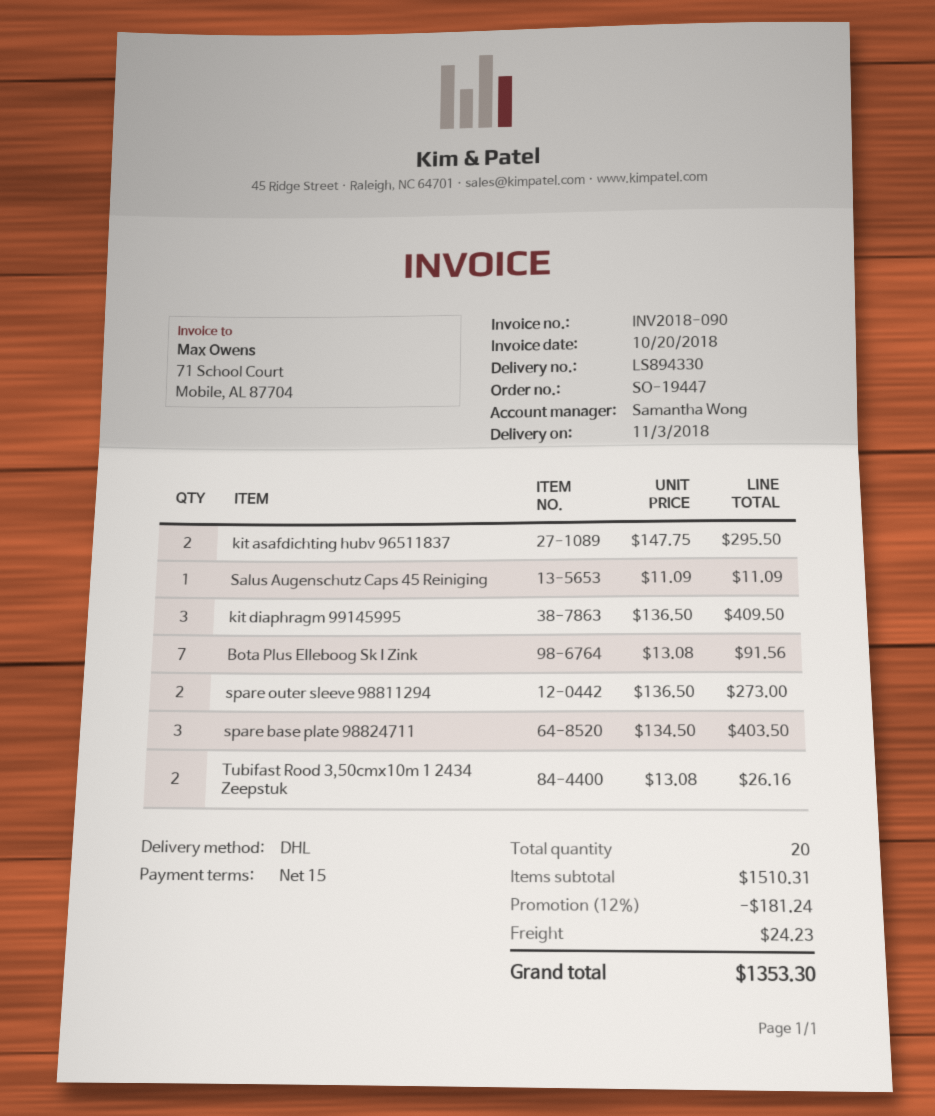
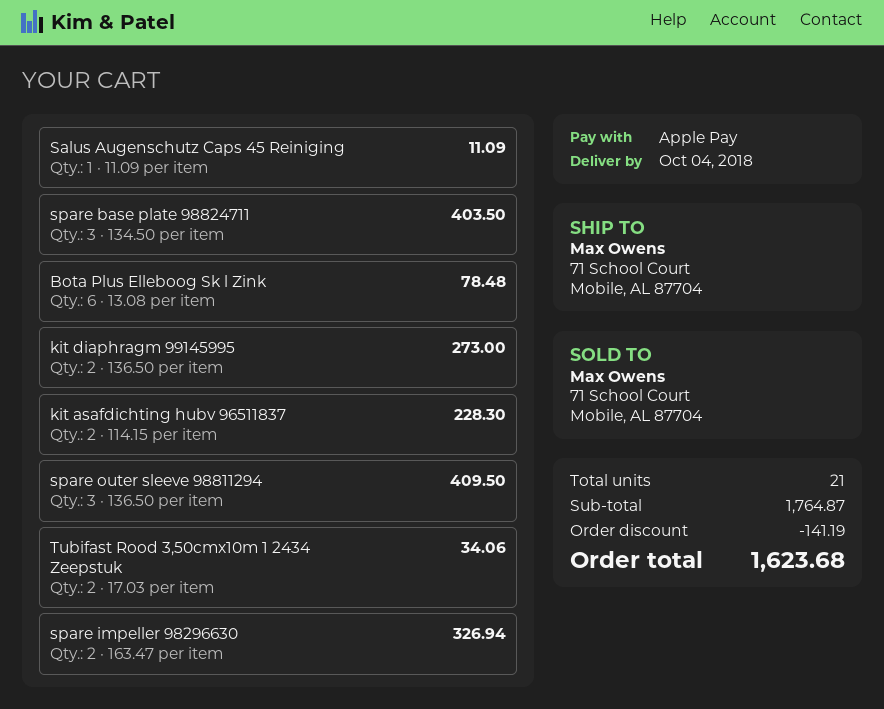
delivery date: 2018-11-03 -> 2018-10-04
kit asafdichting hubv 96511837: 2 x 147.75 = 295.50 -> 2 x 114.15 = 228.30
kit diaphragm 99145995: 3 x 136.50 = 409.50 -> 2 x 136.50 = 273.00
Bota Plus Elleboog Sk l Zink: 7 x 13.08 = 91.56 -> 6 x 13.08 = 78.48
spare outer sleeve 98811294: 2 x 136.50 = 273.00 -> 3 x 136.50 = 409.50
Tubifast Rood 3,50cmx10m 1 2434 Zeepstuk: 2 x 13.08 = 26.16 -> 2 x 17.03 = 34.06
spare impeller 98296630: none -> 2 x 163.47 = 326.94
total quantity: 20 -> 21
subtotal: 1510.31 -> 1764.87
discount: 181.24 -> 141.19
shipping: 24.23 -> none
total: 1353.30 -> 1623.68

